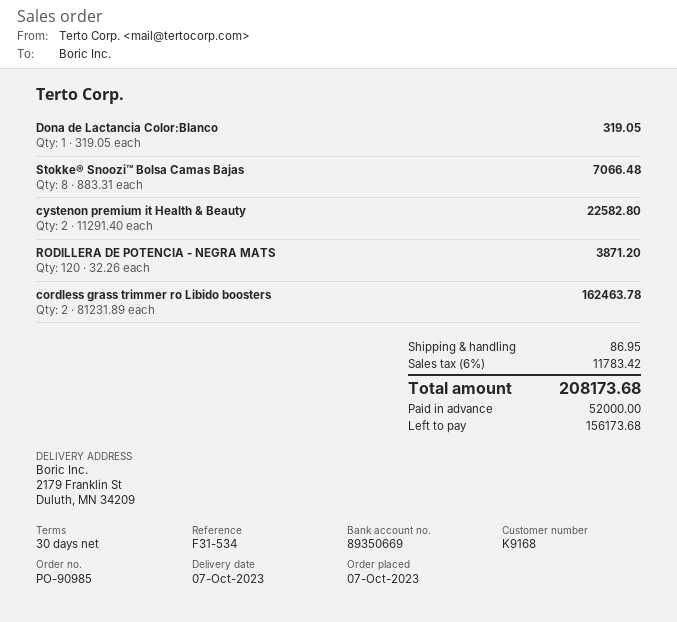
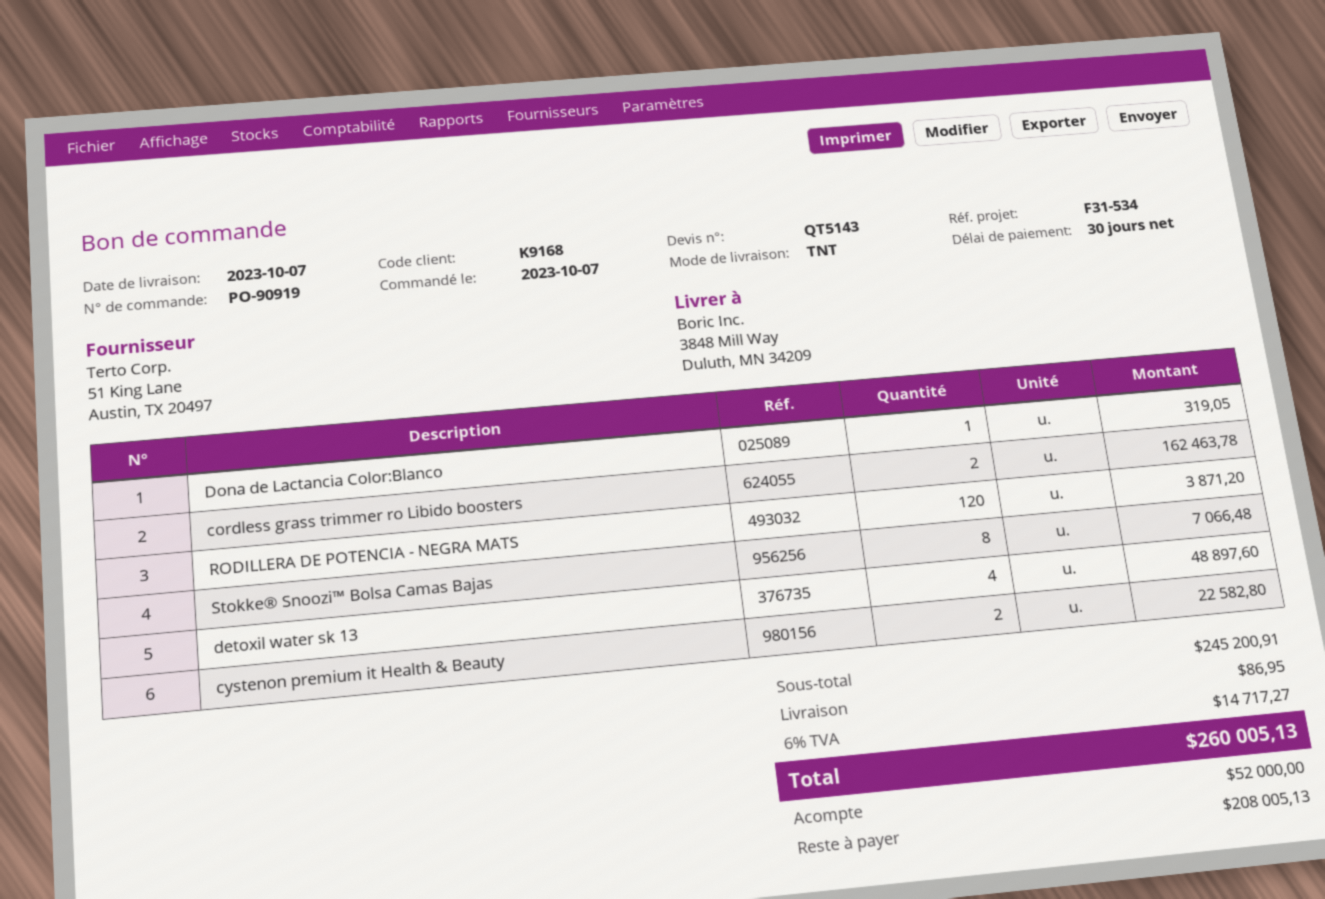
order number: PO-90985 -> PO-90919
ship to: 2179 Franklin St, Duluth, MN 34209 -> 3848 Mill Way, Duluth, MN 34209
detoxil water sk 13: none -> 4 for 48897.60
tax: 6% = 11783.42 -> 6% = 14717.27
total: 208173.68 -> 260005.13
balance: 156173.68 -> 208005.13

